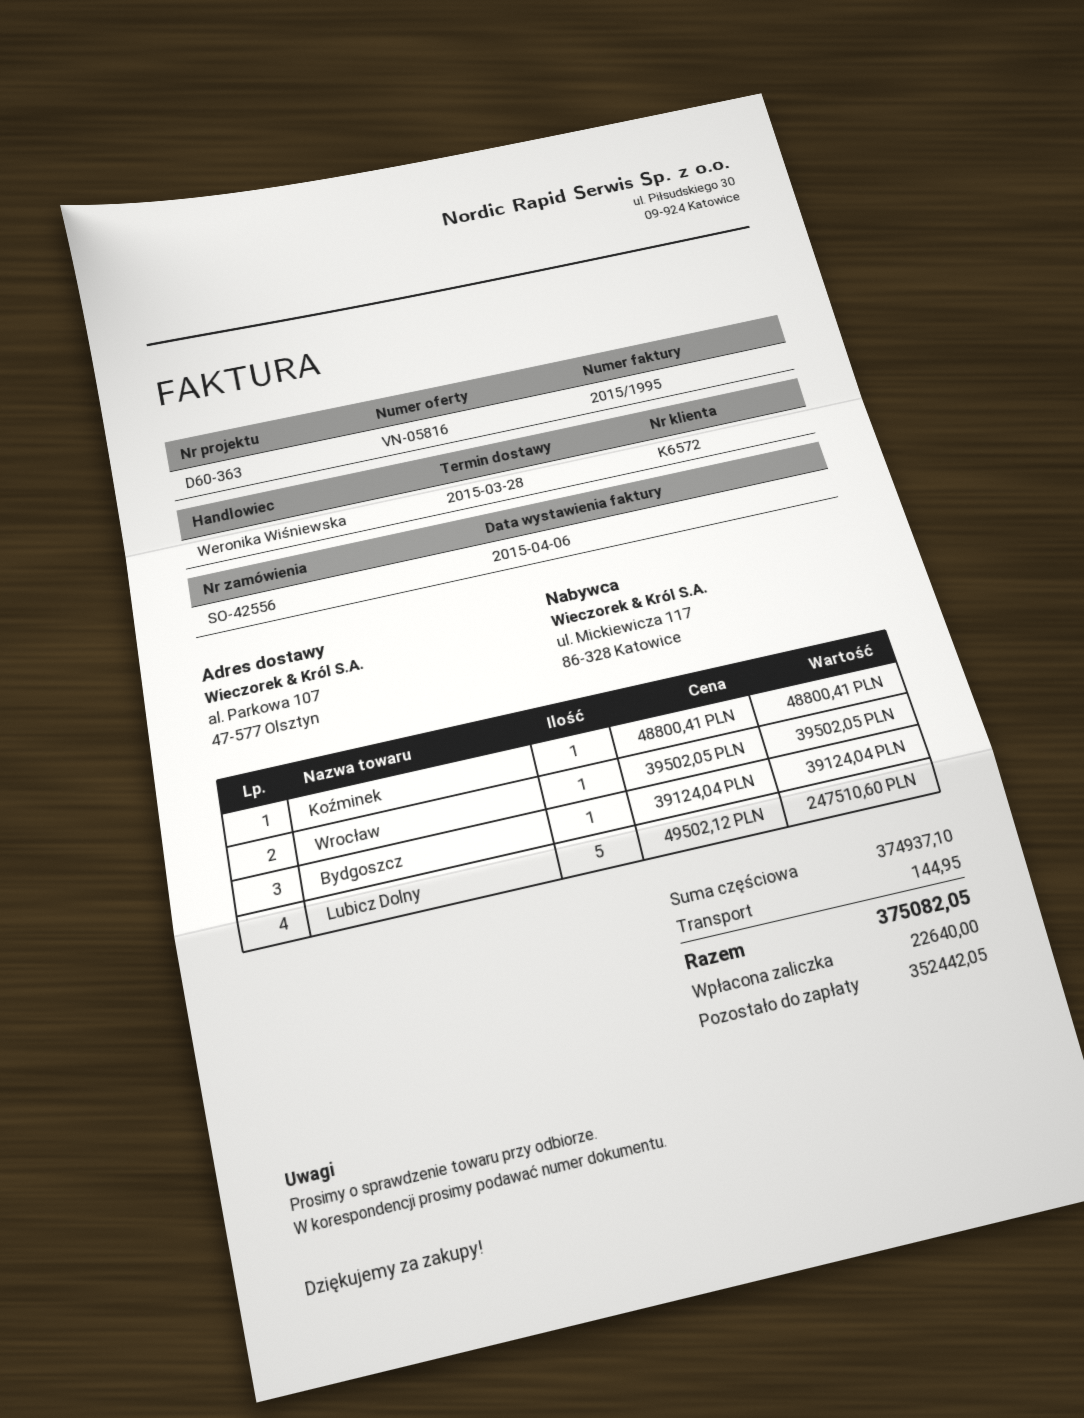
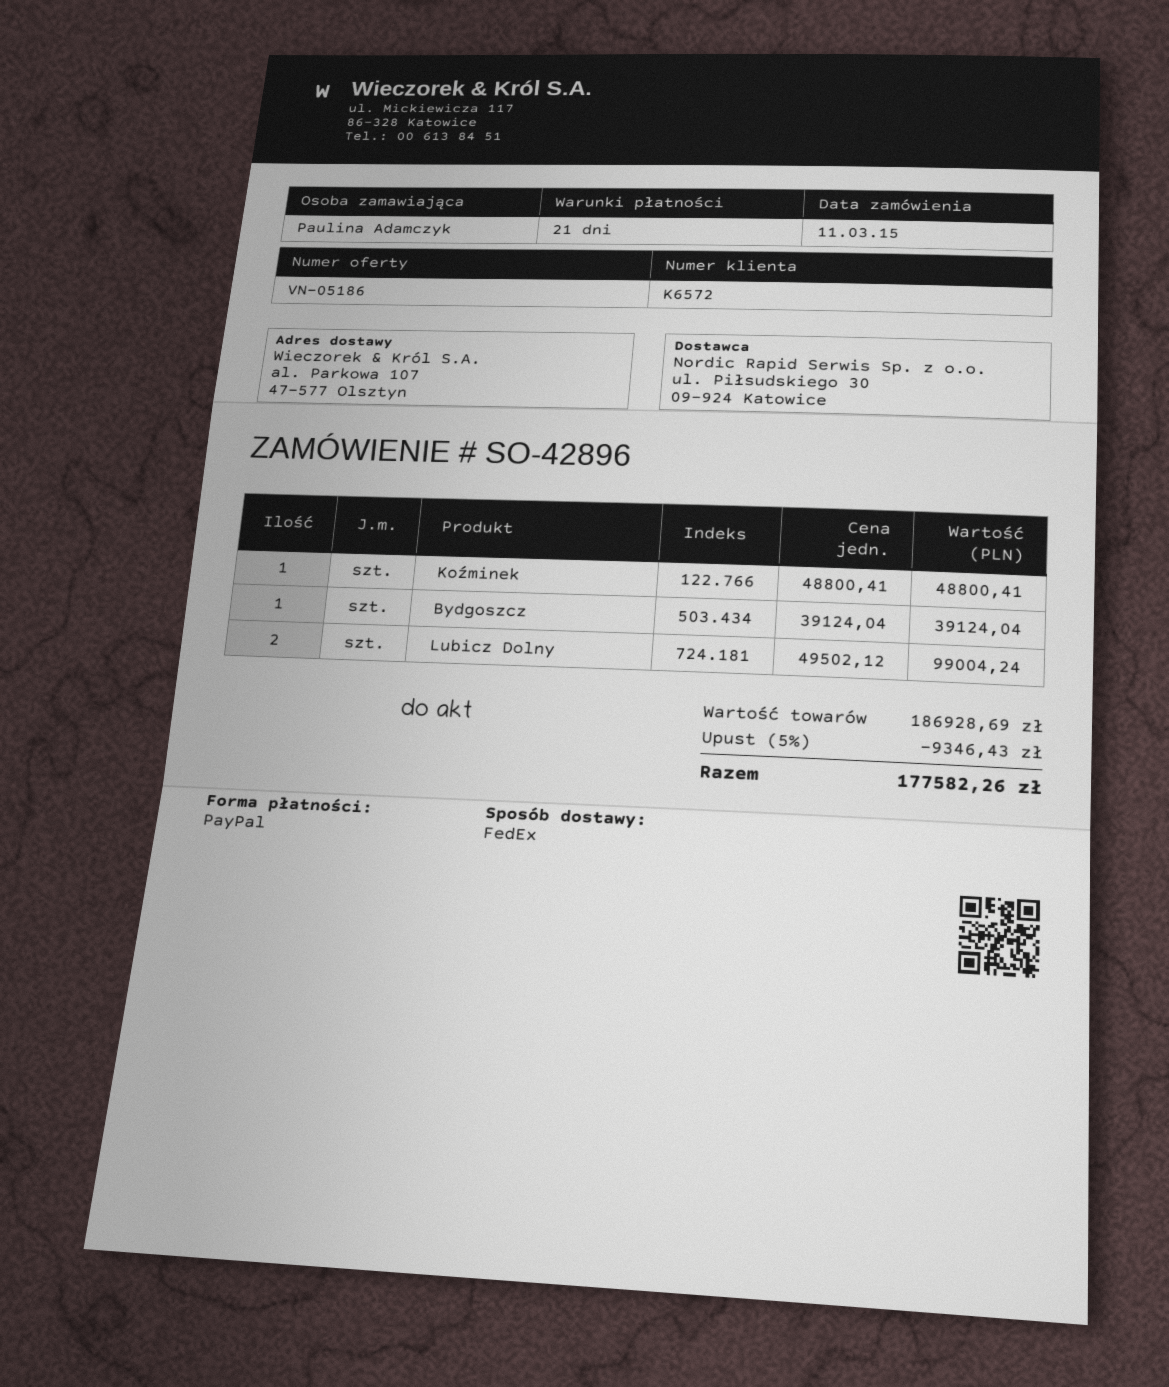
quote number: VN-05816 -> VN-05186
order number: SO-42556 -> SO-42896
Wrocław: 1 x 39502.05 = 39502.05 -> none
Lubicz Dolny: 5 x 49502.12 = 247510.60 -> 2 x 49502.12 = 99004.24
subtotal: 374937.10 -> 186928.69
discount: none -> 5% = 9346.43
shipping: 144.95 -> none
total: 375082.05 -> 177582.26

